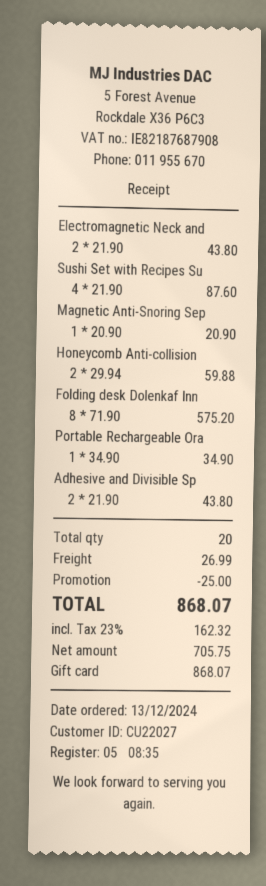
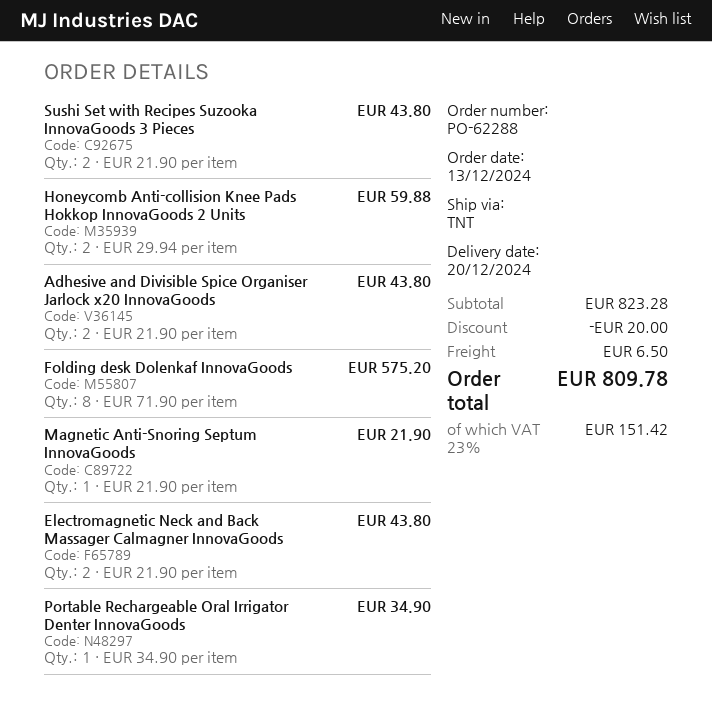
Sushi Set with Recipes Su: 4 x 21.90 = 87.60 -> 2 x 21.90 = 43.80
Magnetic Anti-Snoring Sep: 1 x 20.90 = 20.90 -> 1 x 21.90 = 21.90
discount: 25.00 -> 20.00
shipping: 26.99 -> 6.50
tax: 23% = 162.32 -> 23% = 151.42
total: 868.07 -> 809.78

